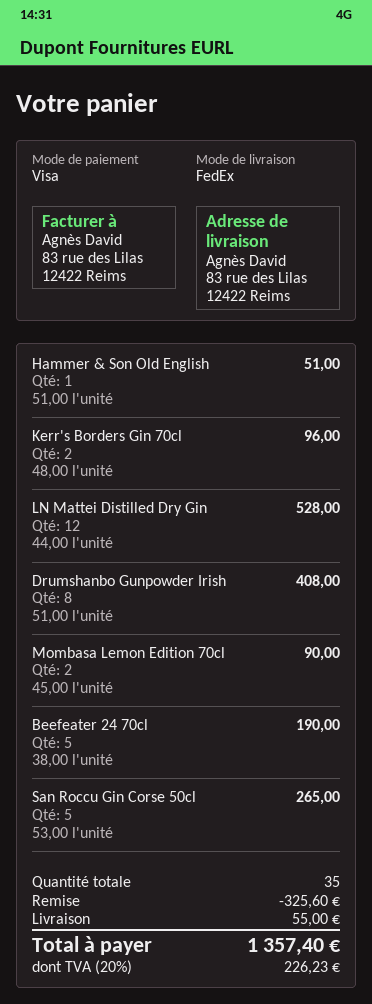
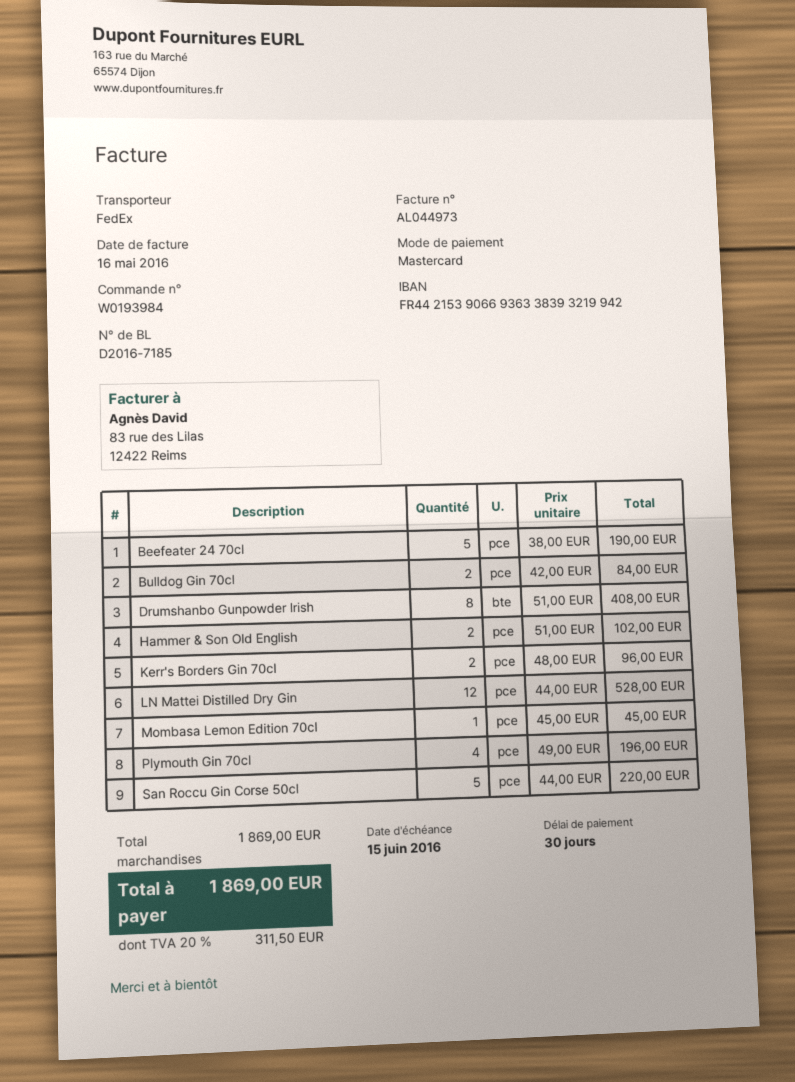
payment method: Visa -> Mastercard
Hammer & Son Old English: 1 x 51.00 = 51.00 -> 2 x 51.00 = 102.00
Mombasa Lemon Edition 70cl: 2 x 45.00 = 90.00 -> 1 x 45.00 = 45.00
San Roccu Gin Corse 50cl: 5 x 53.00 = 265.00 -> 5 x 44.00 = 220.00
Bulldog Gin 70cl: none -> 2 x 42.00 = 84.00
Plymouth Gin 70cl: none -> 4 x 49.00 = 196.00
discount: 325.60 -> none
shipping: 55.00 -> none
tax: 20% = 226.23 -> 20% = 311.50
total: 1357.40 -> 1869.00

